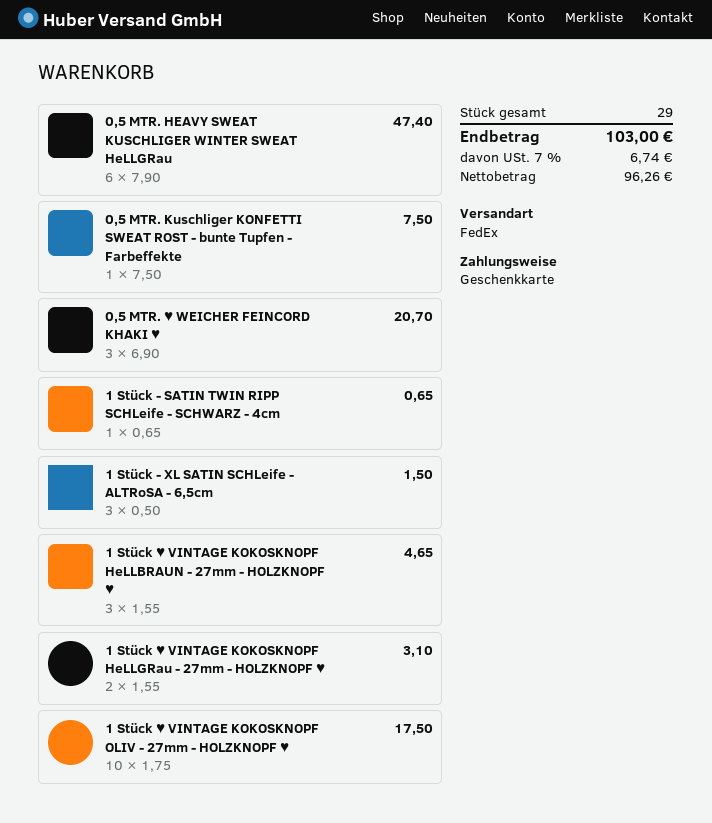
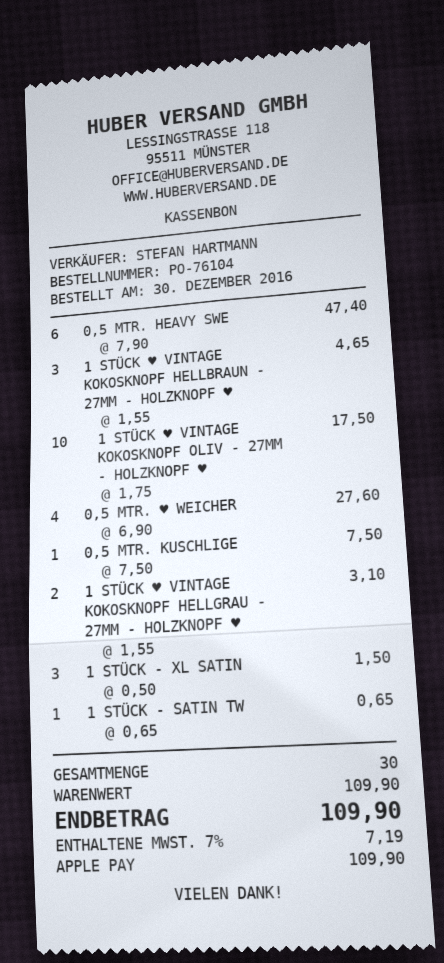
payment method: gift card -> Apple Pay
0,5 MTR. ♥ WEICHER FEINCORD KHAKI ♥: 3 x 6.90 = 20.70 -> 4 x 6.90 = 27.60
total quantity: 29 -> 30
tax: 7% = 6.74 -> 7% = 7.19
total: 103.00 -> 109.90

